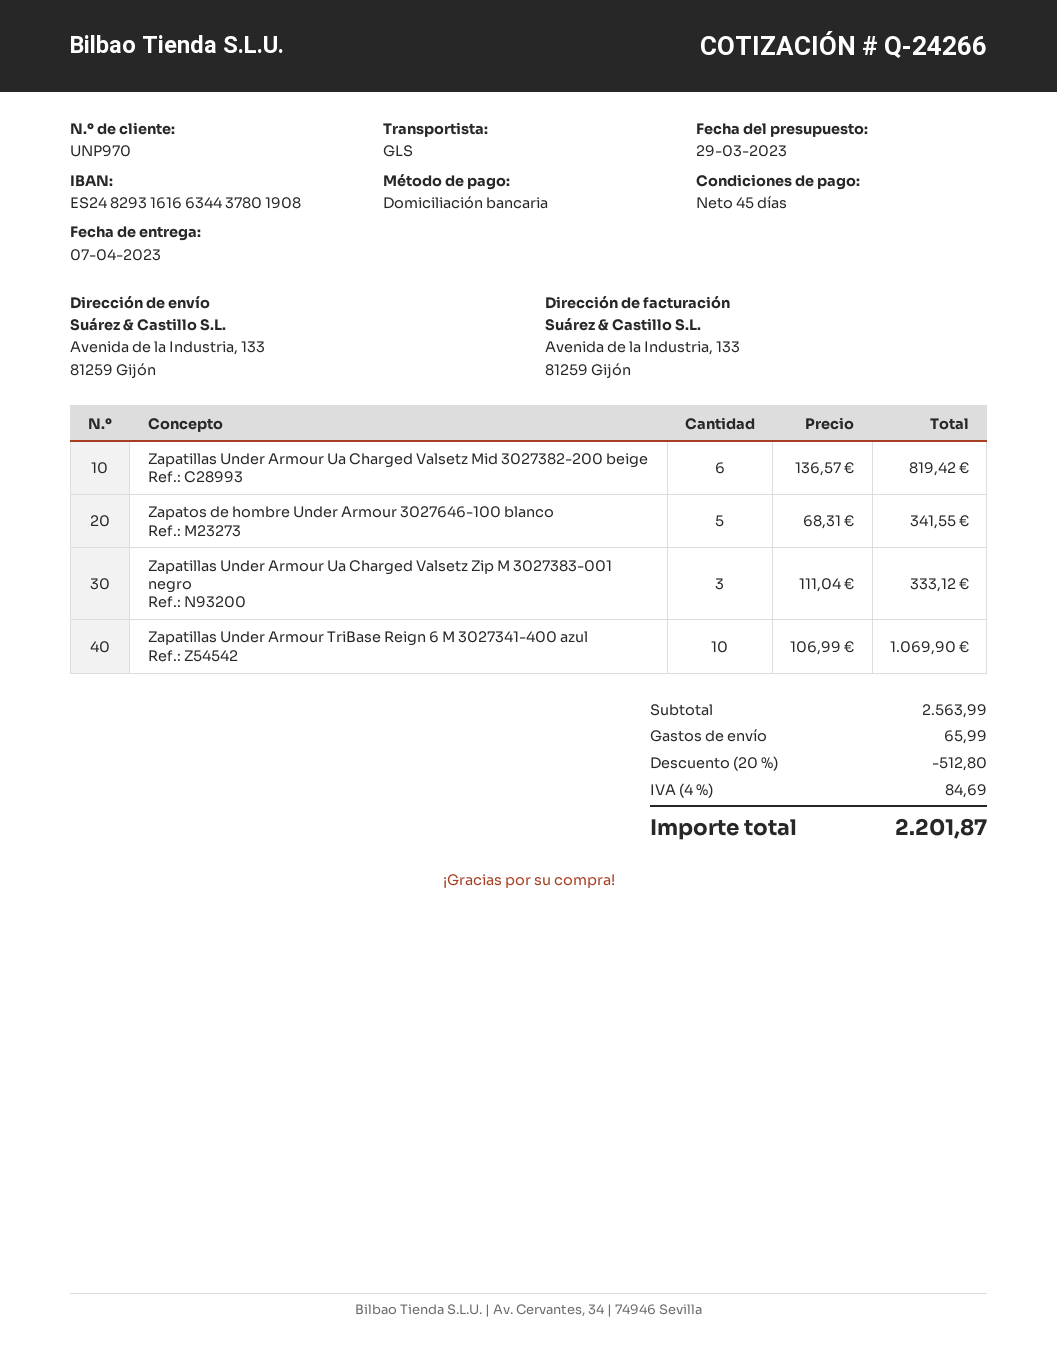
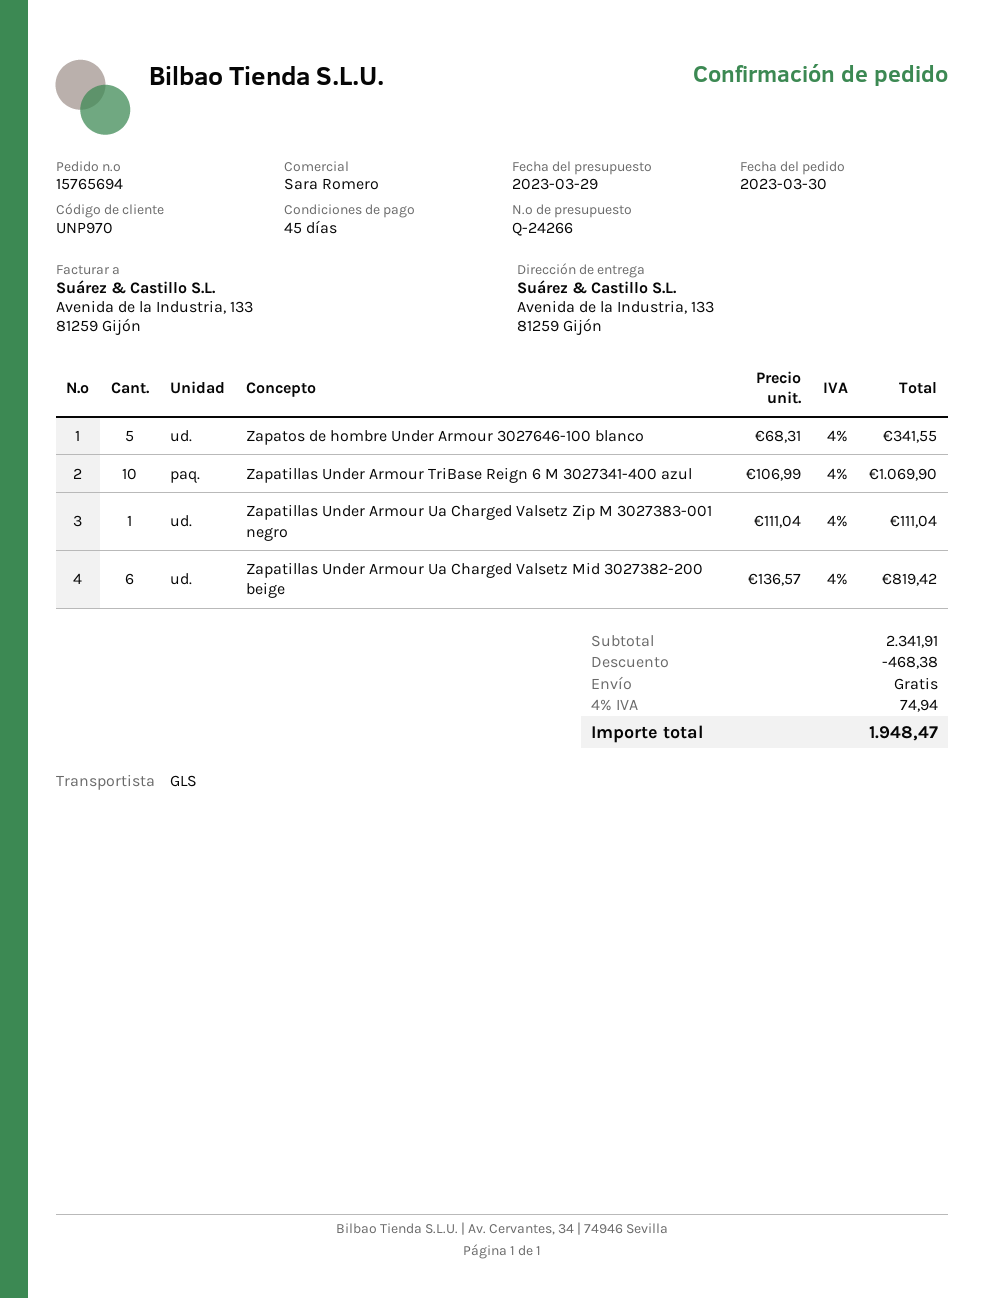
Zapatillas Under Armour Ua Charged Valsetz Zip M 3027383-001 negro: 3 x 111.04 = 333.12 -> 1 x 111.04 = 111.04
subtotal: 2563.99 -> 2341.91
discount: 512.80 -> 468.38
shipping: 65.99 -> 0.00
tax: 4% = 84.69 -> 4% = 74.94
total: 2201.87 -> 1948.47

